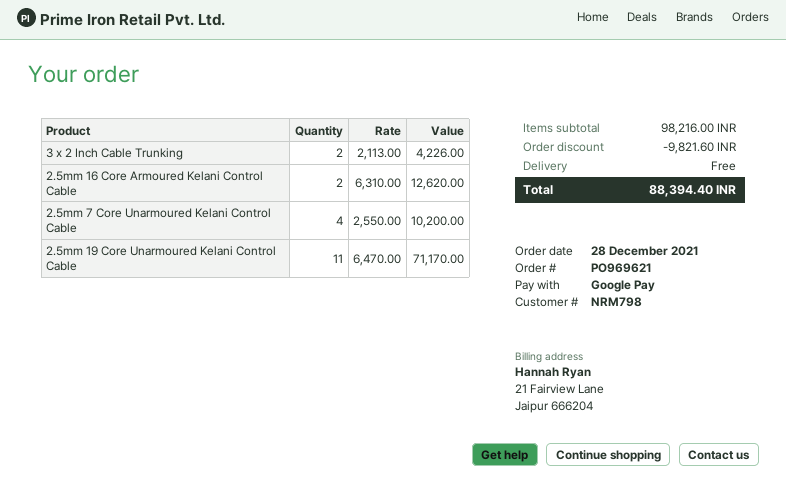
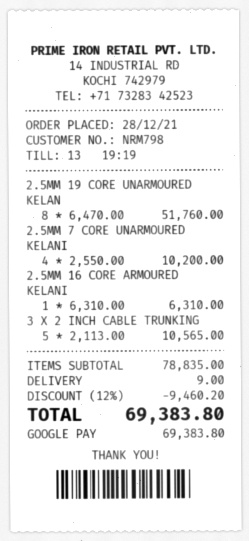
3 x 2 Inch Cable Trunking: 2 x 2113.00 = 4226.00 -> 5 x 2113.00 = 10565.00
2.5mm 16 Core Armoured Kelani Control Cable: 2 x 6310.00 = 12620.00 -> 1 x 6310.00 = 6310.00
2.5mm 19 Core Unarmoured Kelani Control Cable: 11 x 6470.00 = 71170.00 -> 8 x 6470.00 = 51760.00
subtotal: 98216.00 -> 78835.00
discount: 9821.60 -> 9460.20
shipping: 0.00 -> 9.00
total: 88394.40 -> 69383.80

